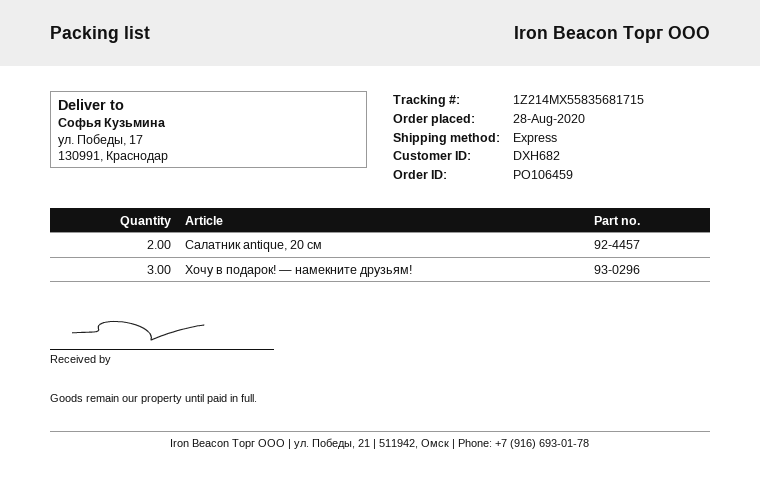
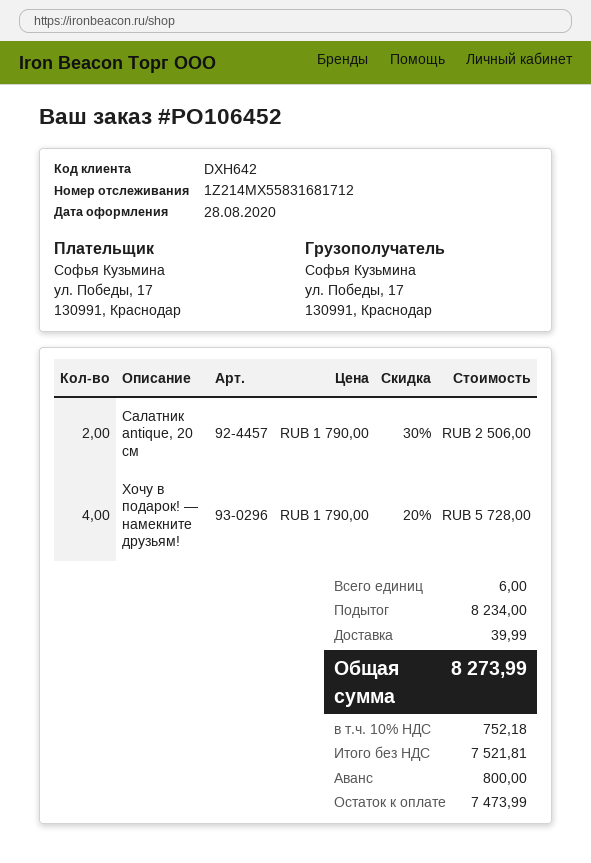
order number: PO106459 -> PO106452
customer number: DXH682 -> DXH642
tracking number: 1Z214MX55835681715 -> 1Z214MX55831681712
Хочу в подарок! — намекните друзьям!: 3 -> 4

